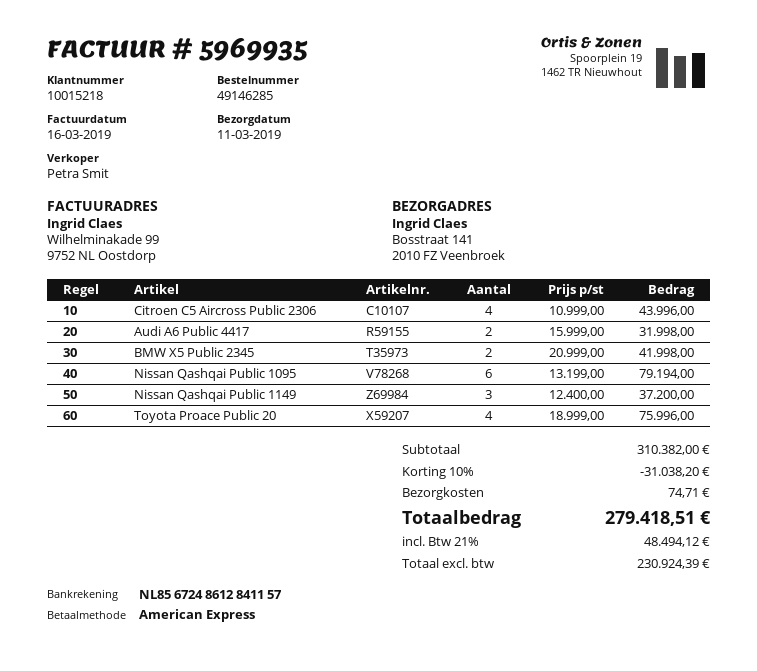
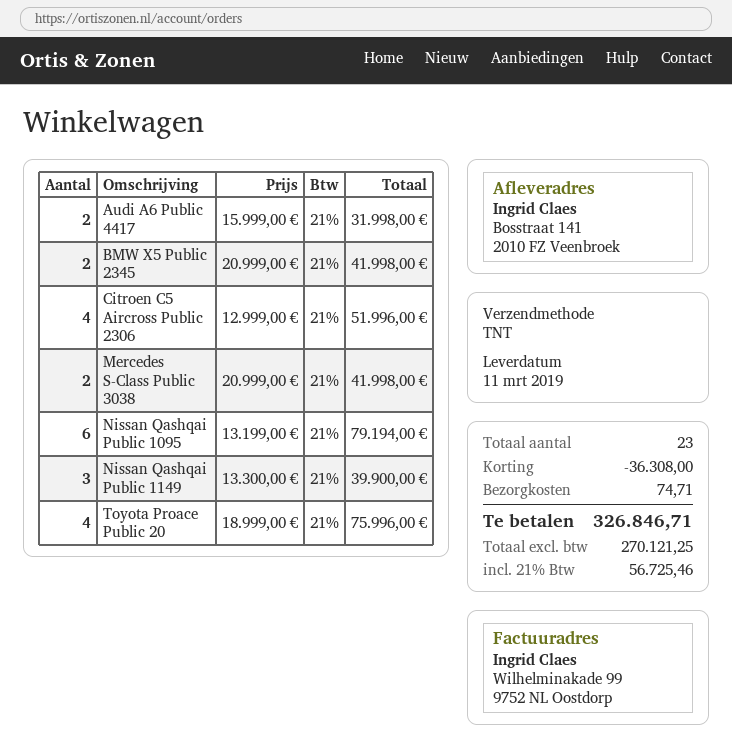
Citroen C5 Aircross Public 2306: 4 x 10999.00 = 43996.00 -> 4 x 12999.00 = 51996.00
Nissan Qashqai Public 1149: 3 x 12400.00 = 37200.00 -> 3 x 13300.00 = 39900.00
Mercedes S-Class Public 3038: none -> 2 x 20999.00 = 41998.00
discount: 31038.20 -> 36308.00
net: 230924.39 -> 270121.25
tax: 21% = 48494.12 -> 21% = 56725.46
total: 279418.51 -> 326846.71

